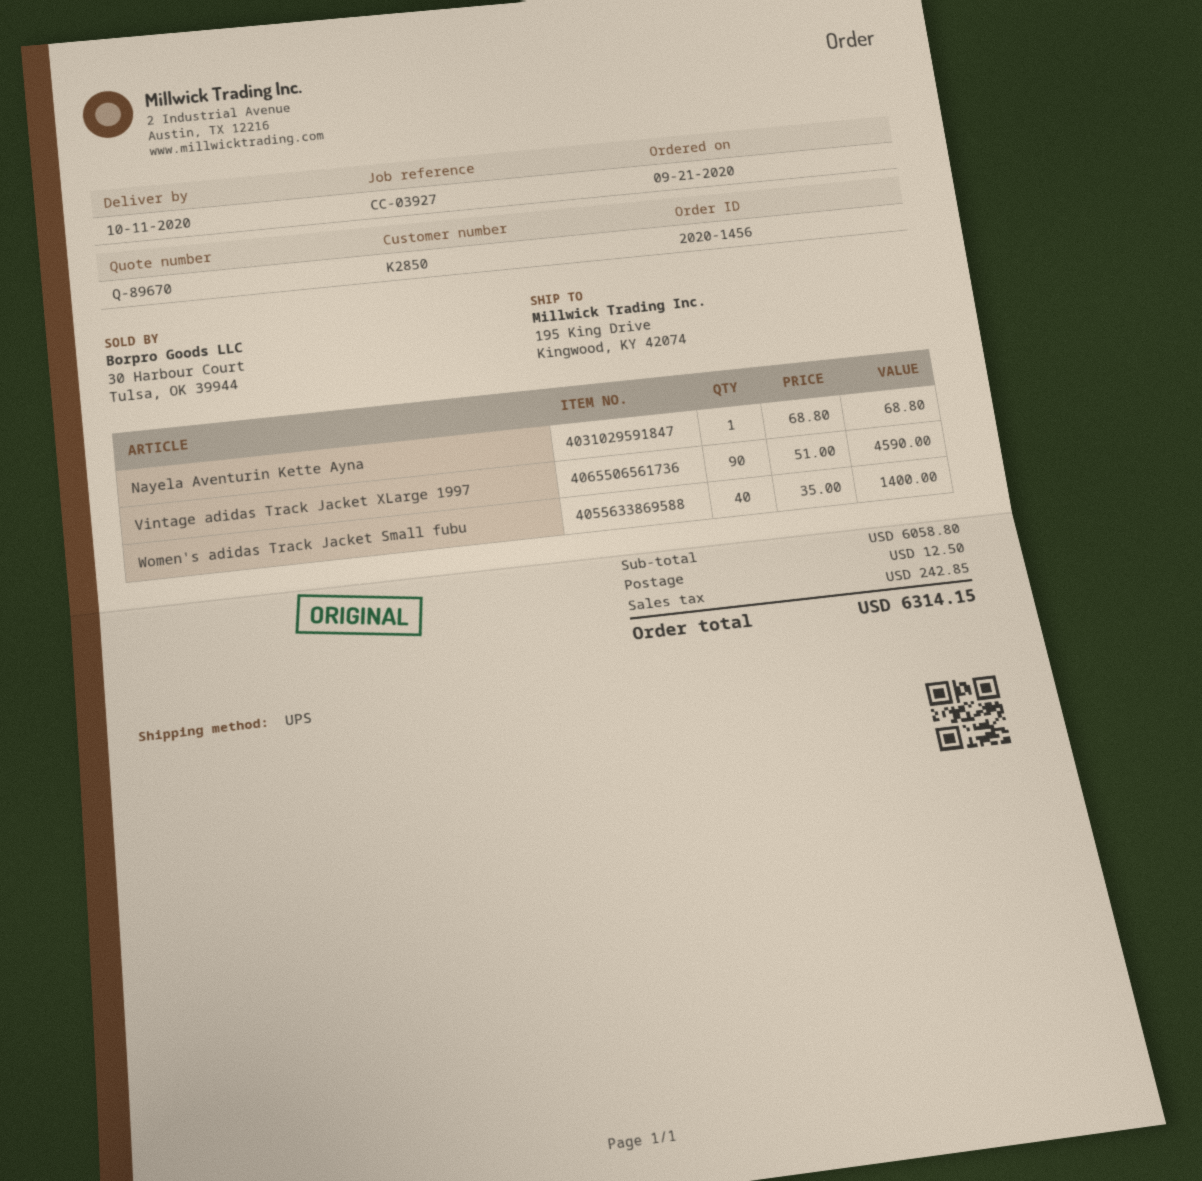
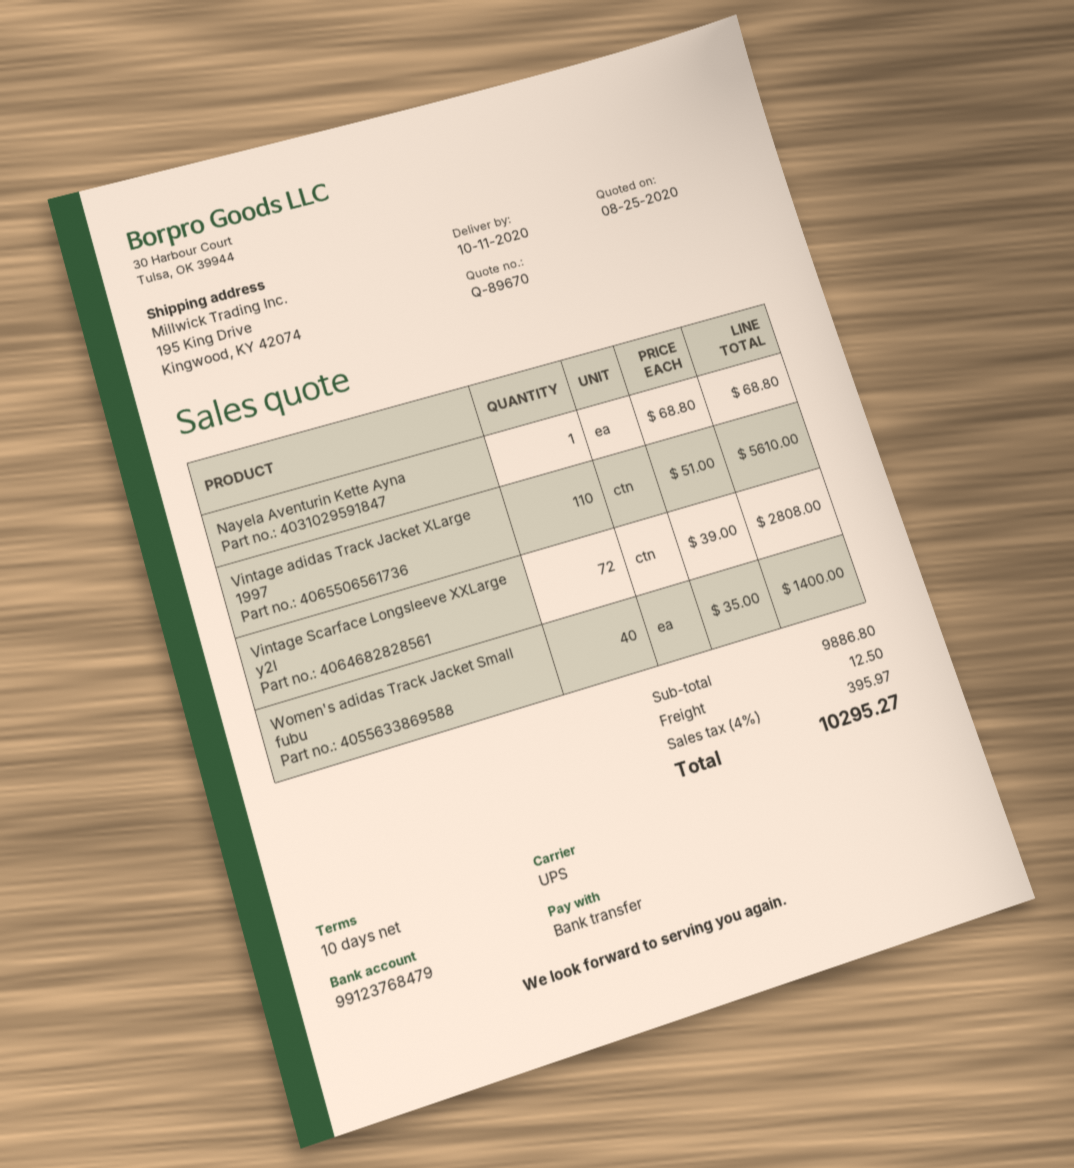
Vintage adidas Track Jacket XLarge 1997: 90 x 51.00 = 4590.00 -> 110 x 51.00 = 5610.00
Vintage Scarface Longsleeve XXLarge y2l: none -> 72 x 39.00 = 2808.00
subtotal: 6058.80 -> 9886.80
tax: 242.85 -> 395.97
total: 6314.15 -> 10295.27

